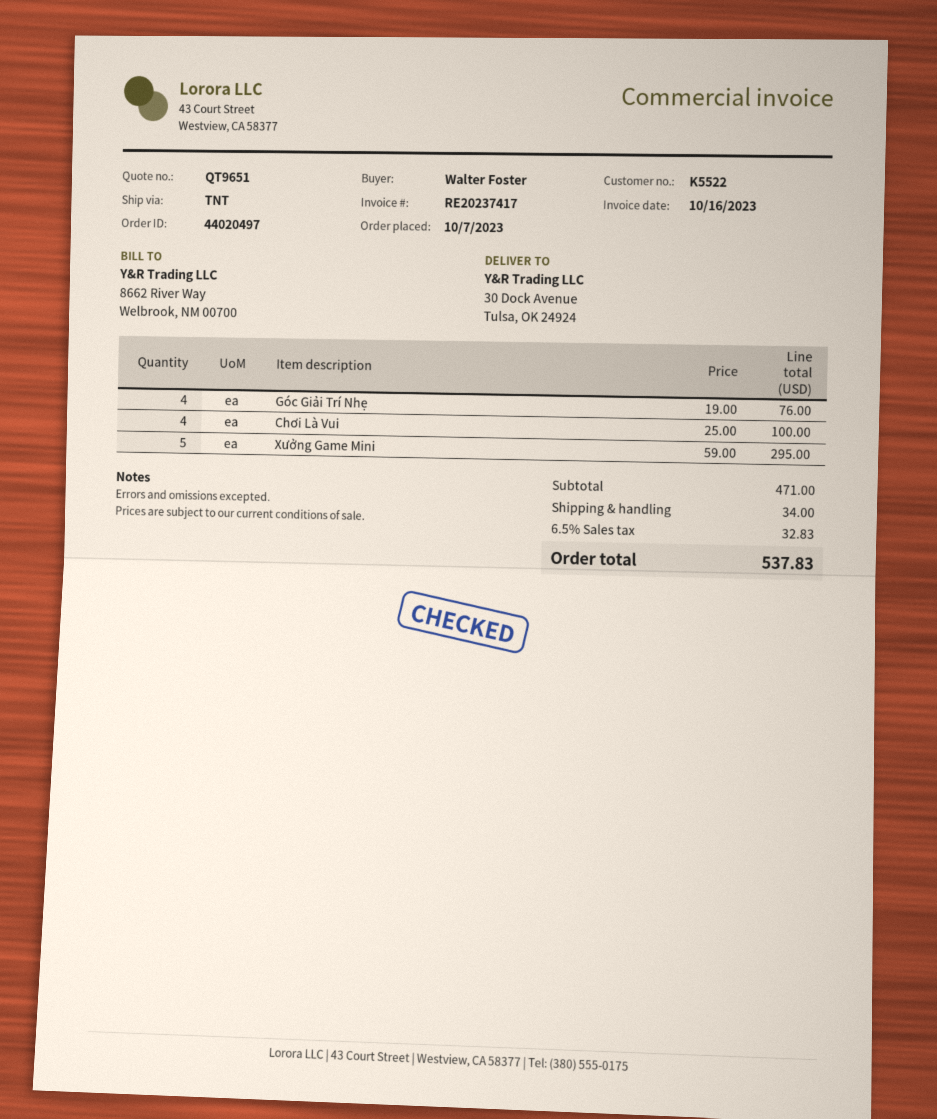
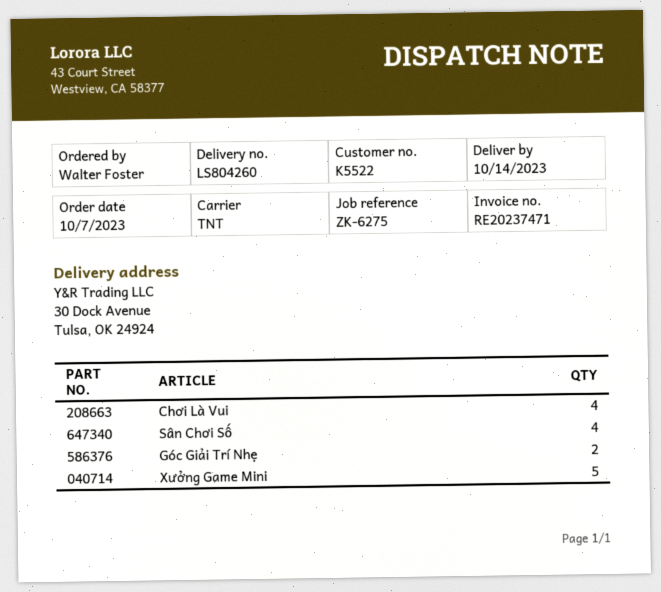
invoice number: RE20237417 -> RE20237471
Góc Giải Trí Nhẹ: 4 -> 2
Sân Chơi Số: none -> 4

